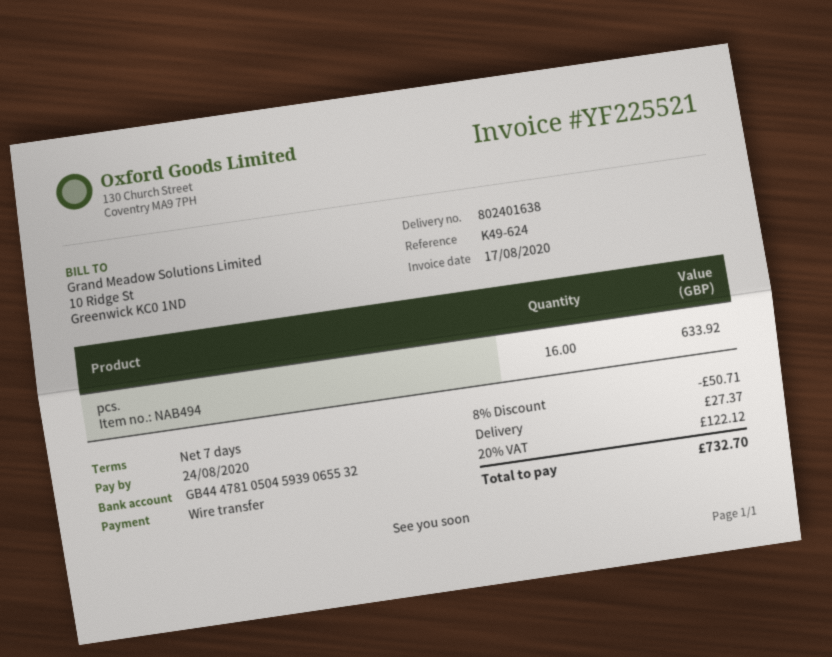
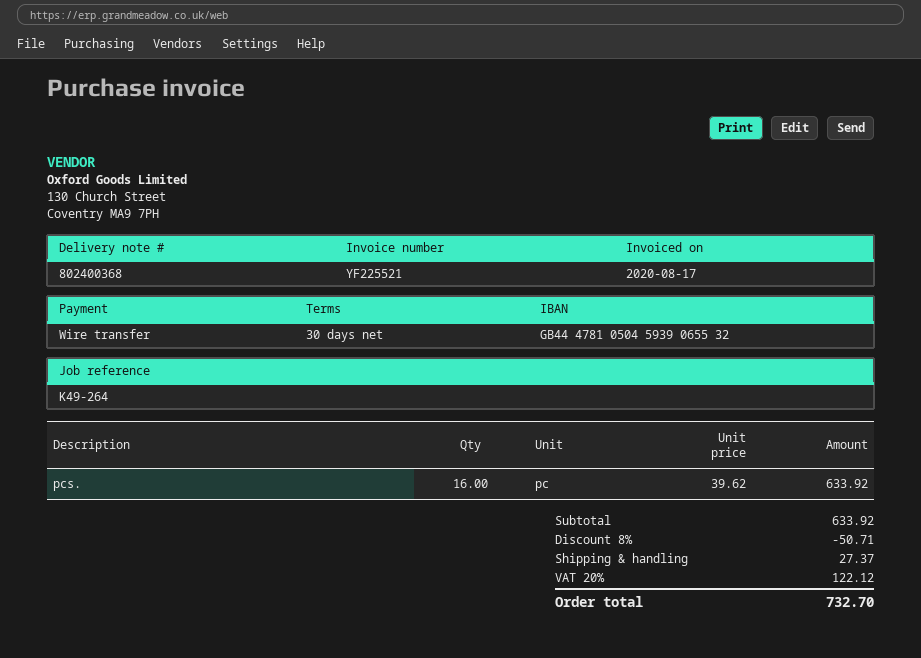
delivery note number: 802401638 -> 802400368
payment terms: 7 days -> 30 days
reference: K49-624 -> K49-264

